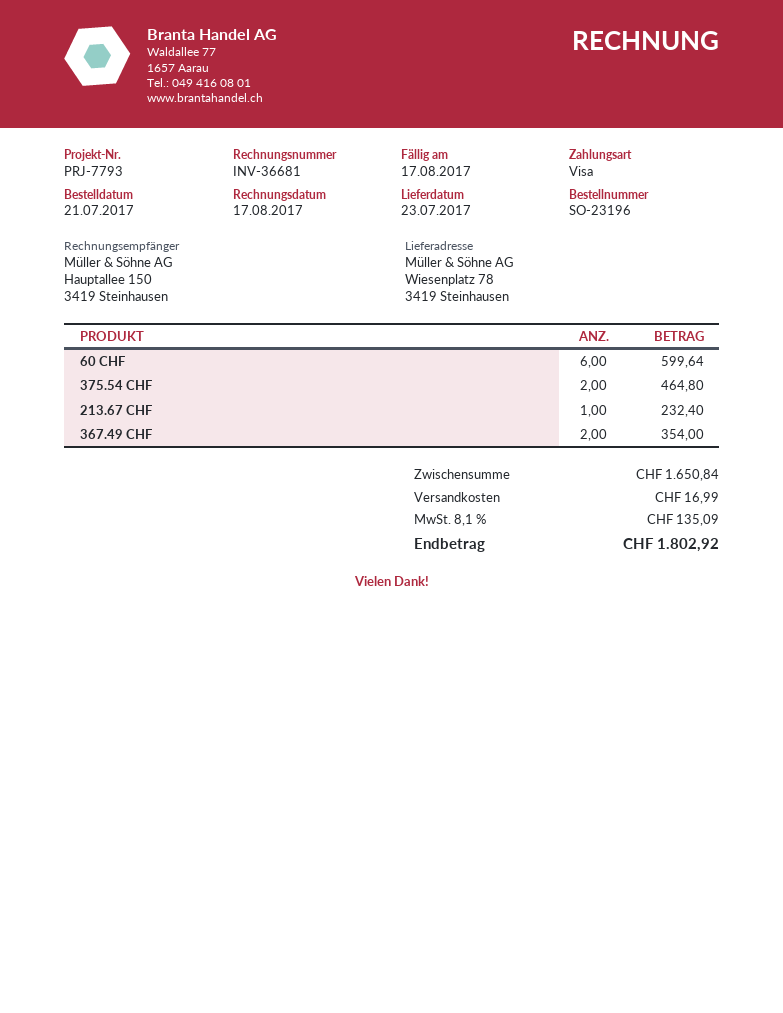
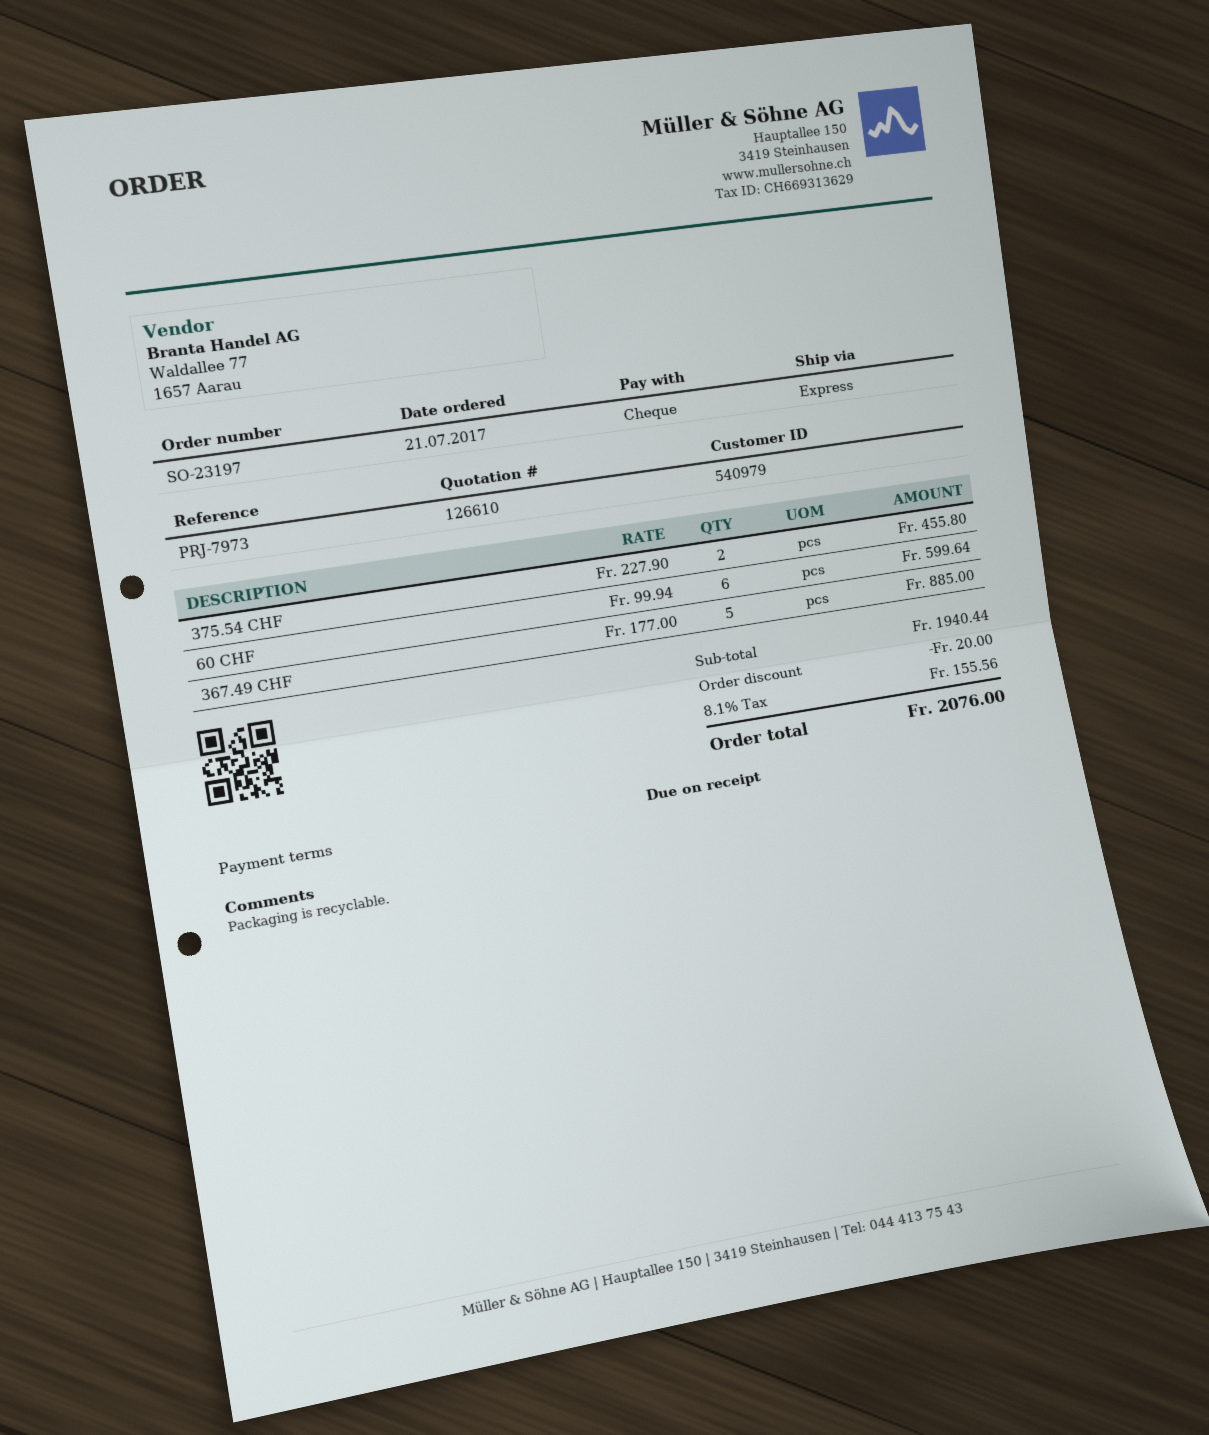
order number: SO-23196 -> SO-23197
reference: PRJ-7793 -> PRJ-7973
payment method: Visa -> cheque
375.54 CHF: 2 for 464.80 -> 2 for 455.80
213.67 CHF: 1 for 232.40 -> none
367.49 CHF: 2 for 354.00 -> 5 for 885.00
subtotal: 1650.84 -> 1940.44
discount: none -> 20.00
shipping: 16.99 -> none
tax: 8.1% = 135.09 -> 8.1% = 155.56
total: 1802.92 -> 2076.00

